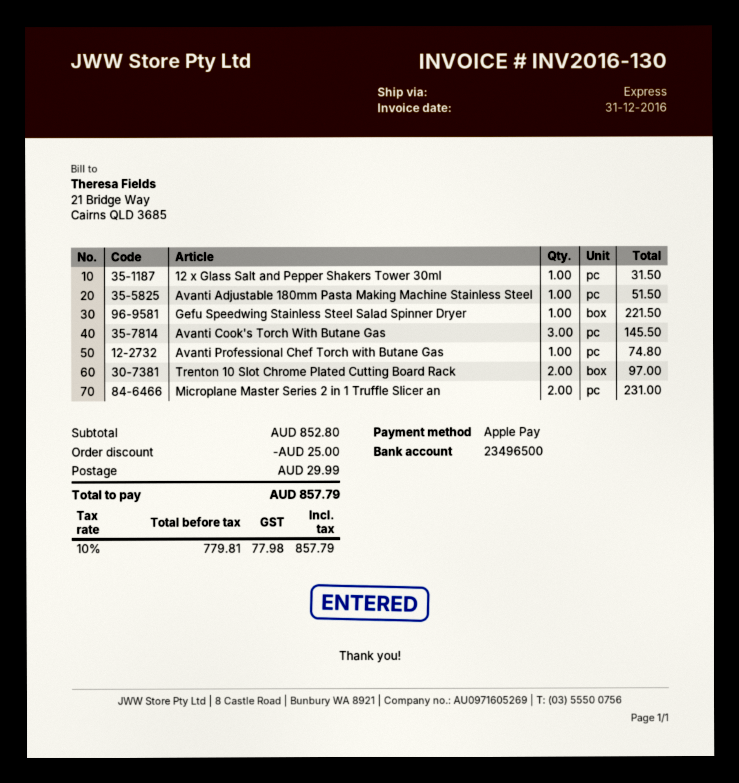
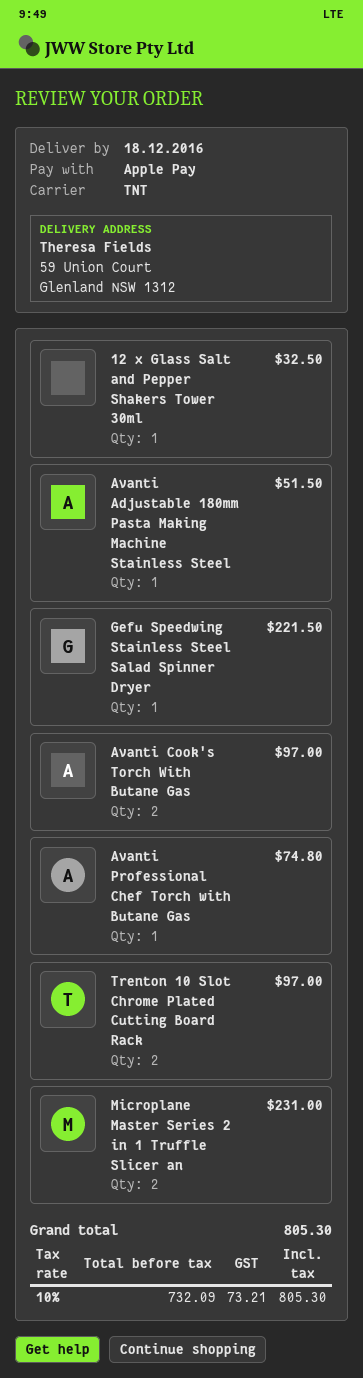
shipping method: express -> TNT
12 x Glass Salt and Pepper Shakers Tower 30ml: 1 for 31.50 -> 1 for 32.50
Avanti Cook's Torch With Butane Gas: 3 for 145.50 -> 2 for 97.00
discount: 25.00 -> none
shipping: 29.99 -> none
net: 779.81 -> 732.09
tax: 10% = 77.98 -> 10% = 73.21
total: 857.79 -> 805.30

